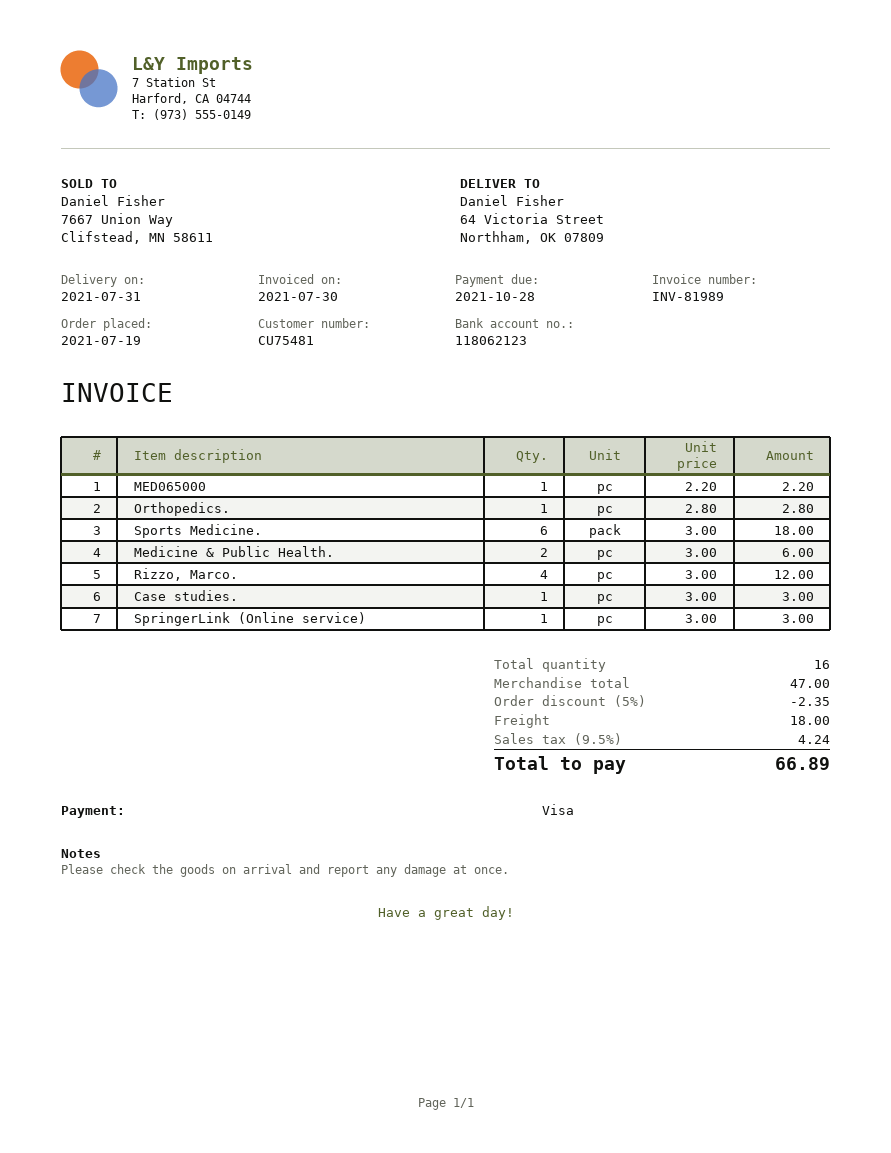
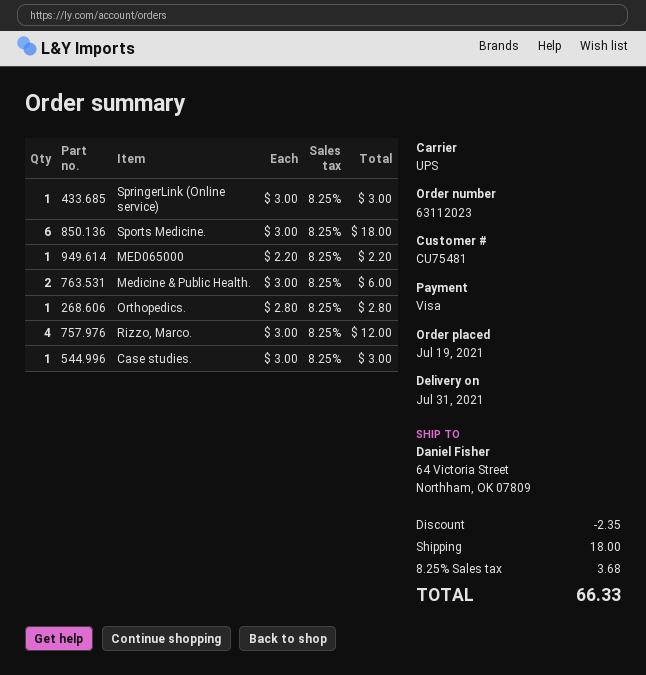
tax: 9.5% = 4.24 -> 8.25% = 3.68
total: 66.89 -> 66.33

